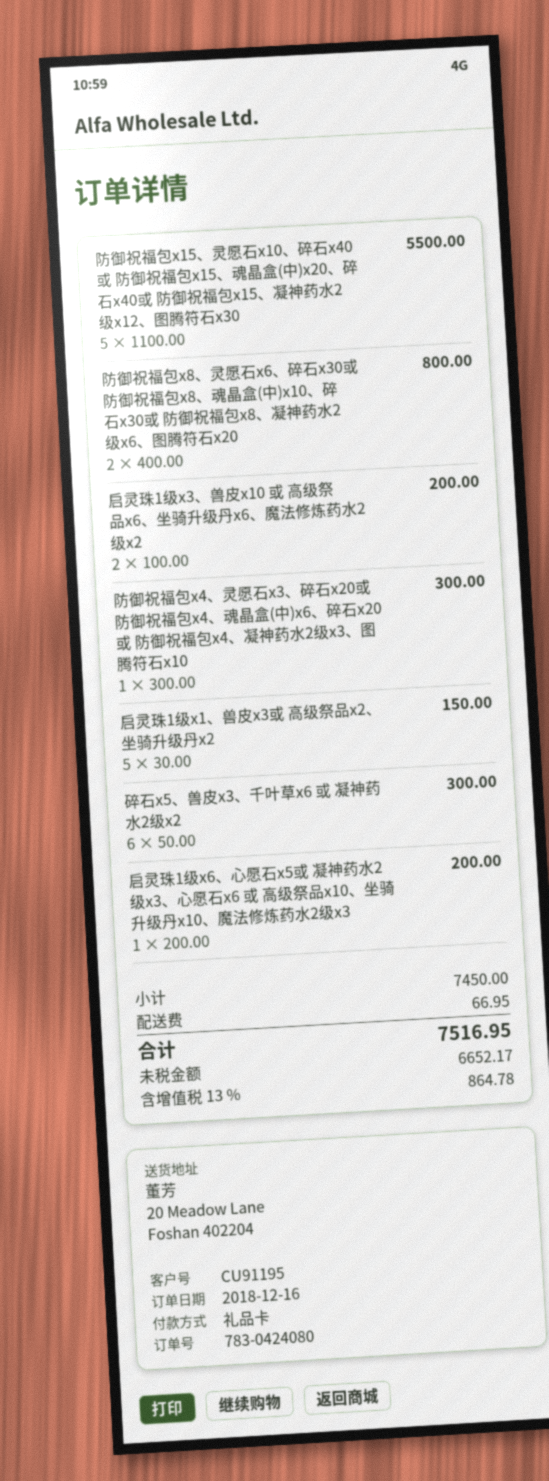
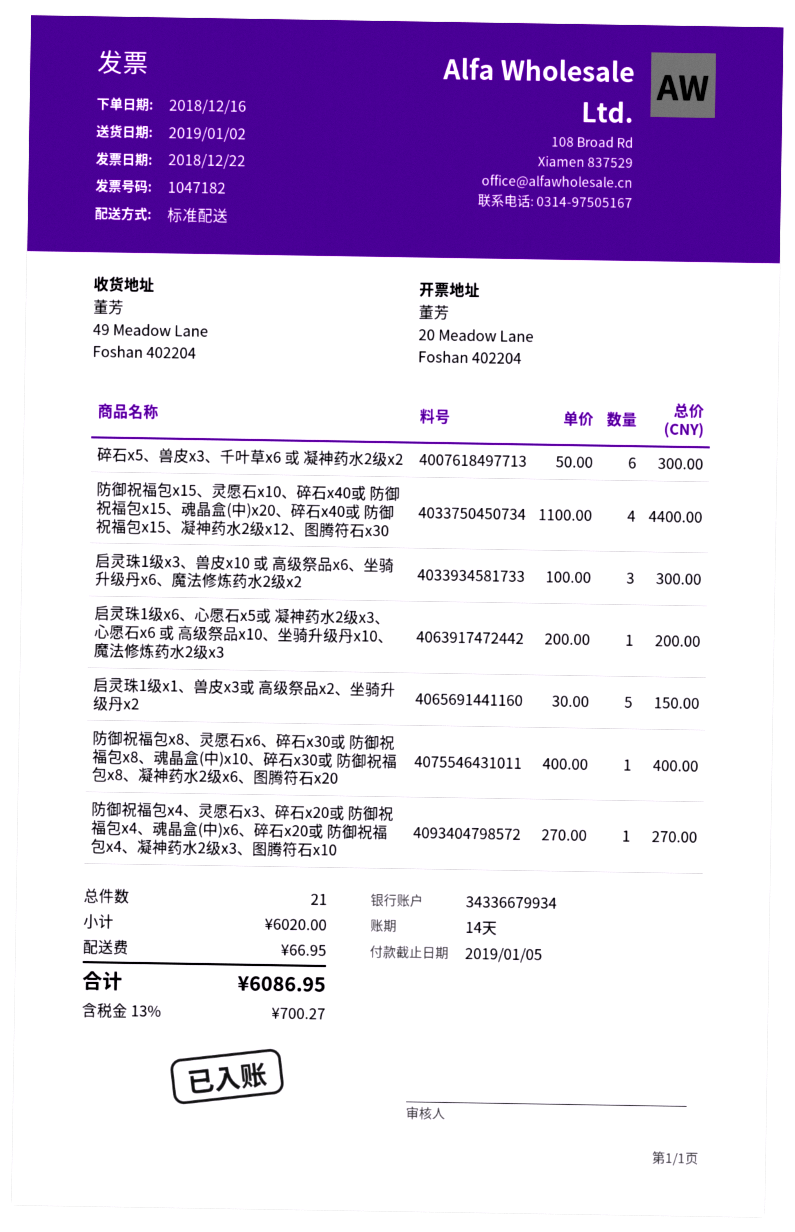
ship to: 20 Meadow Lane, Foshan 402204 -> 49 Meadow Lane, Foshan 402204
防御祝福包x15、灵愿石x10、碎石x40或 防御祝福包x15、魂晶盒(中)x20、碎石x40或 防御祝福包x15、凝神药水2级x12、图腾符石x30: 5 x 1100.00 = 5500.00 -> 4 x 1100.00 = 4400.00
防御祝福包x8、灵愿石x6、碎石x30或 防御祝福包x8、魂晶盒(中)x10、碎石x30或 防御祝福包x8、凝神药水2级x6、图腾符石x20: 2 x 400.00 = 800.00 -> 1 x 400.00 = 400.00
启灵珠1级x3、兽皮x10 或 高级祭品x6、坐骑升级丹x6、魔法修炼药水2级x2: 2 x 100.00 = 200.00 -> 3 x 100.00 = 300.00
防御祝福包x4、灵愿石x3、碎石x20或 防御祝福包x4、魂晶盒(中)x6、碎石x20或 防御祝福包x4、凝神药水2级x3、图腾符石x10: 1 x 300.00 = 300.00 -> 1 x 270.00 = 270.00
subtotal: 7450.00 -> 6020.00
tax: 13% = 864.78 -> 13% = 700.27
total: 7516.95 -> 6086.95

